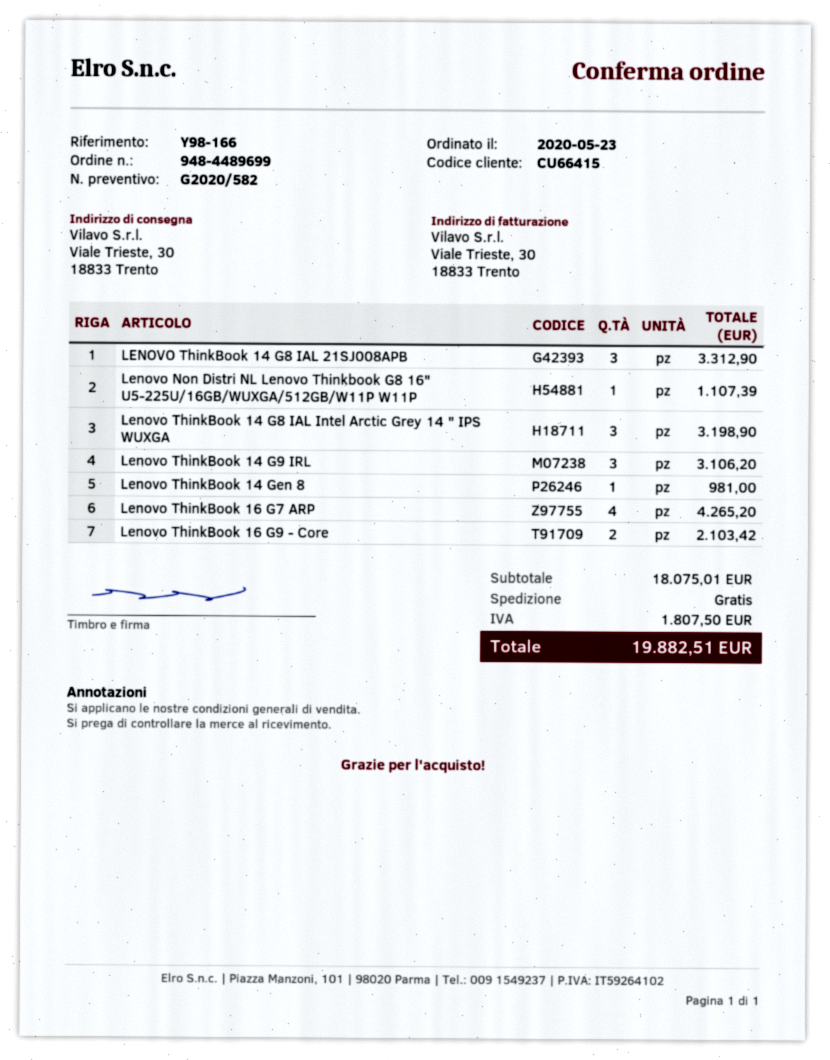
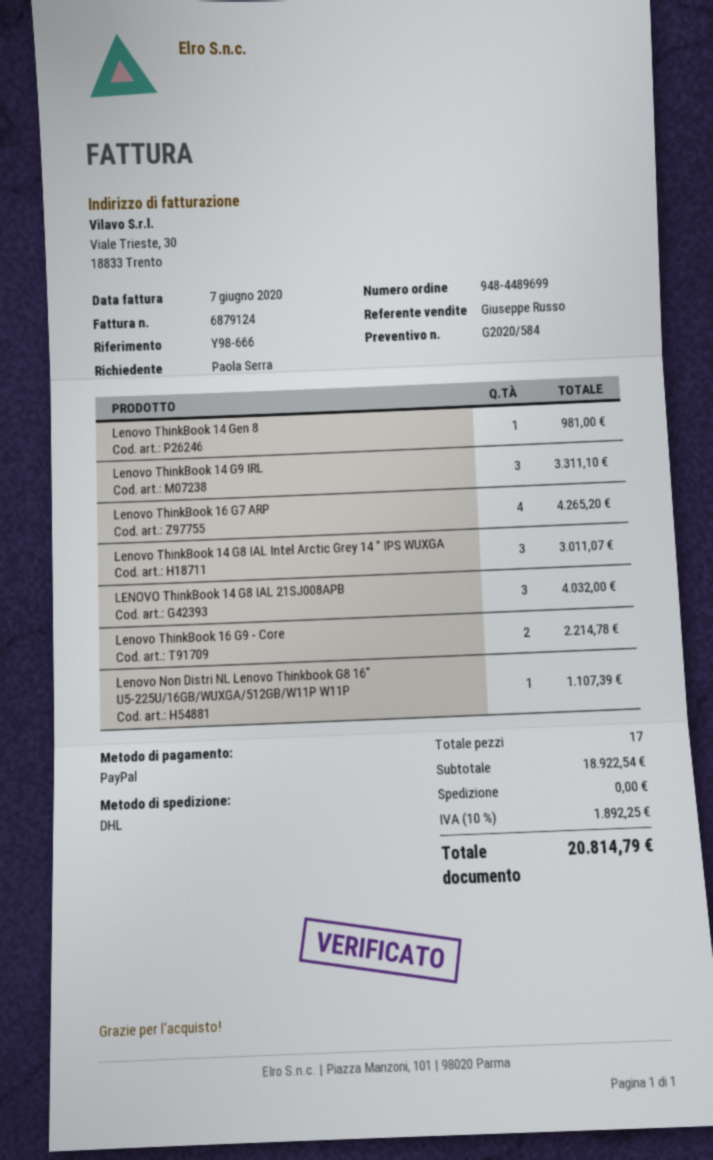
quote number: G2020/582 -> G2020/584
reference: Y98-166 -> Y98-666
LENOVO ThinkBook 14 G8 IAL 21SJ008APB: 3 for 3312.90 -> 3 for 4032.00
Lenovo ThinkBook 14 G8 IAL Intel Arctic Grey 14 " IPS WUXGA: 3 for 3198.90 -> 3 for 3011.07
Lenovo ThinkBook 14 G9 IRL: 3 for 3106.20 -> 3 for 3311.10
Lenovo ThinkBook 16 G9 - Core: 2 for 2103.42 -> 2 for 2214.78
subtotal: 18075.01 -> 18922.54
tax: 1807.50 -> 1892.25
total: 19882.51 -> 20814.79

